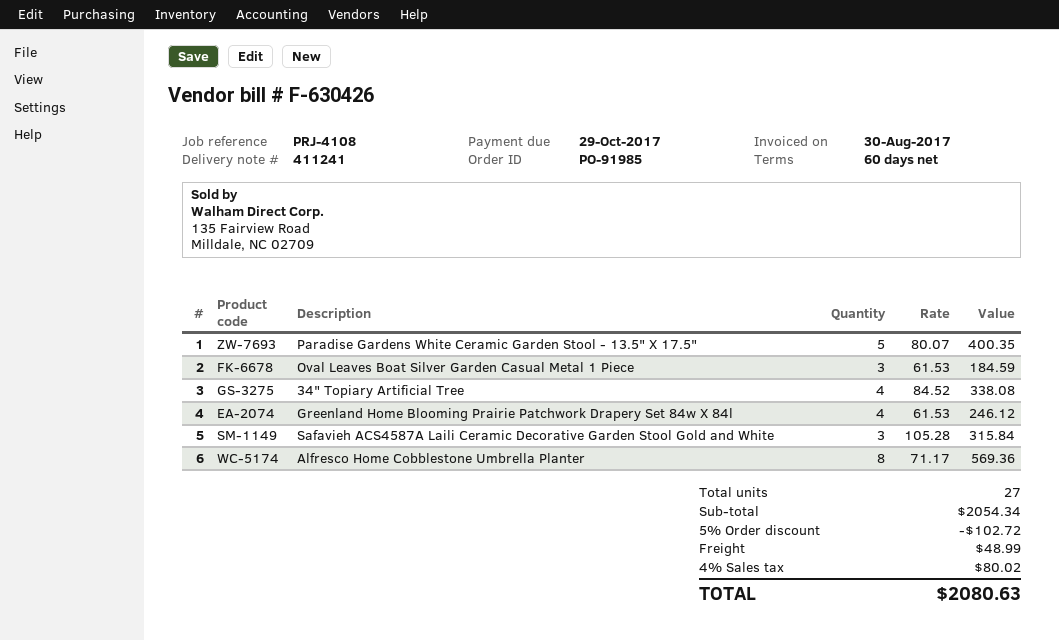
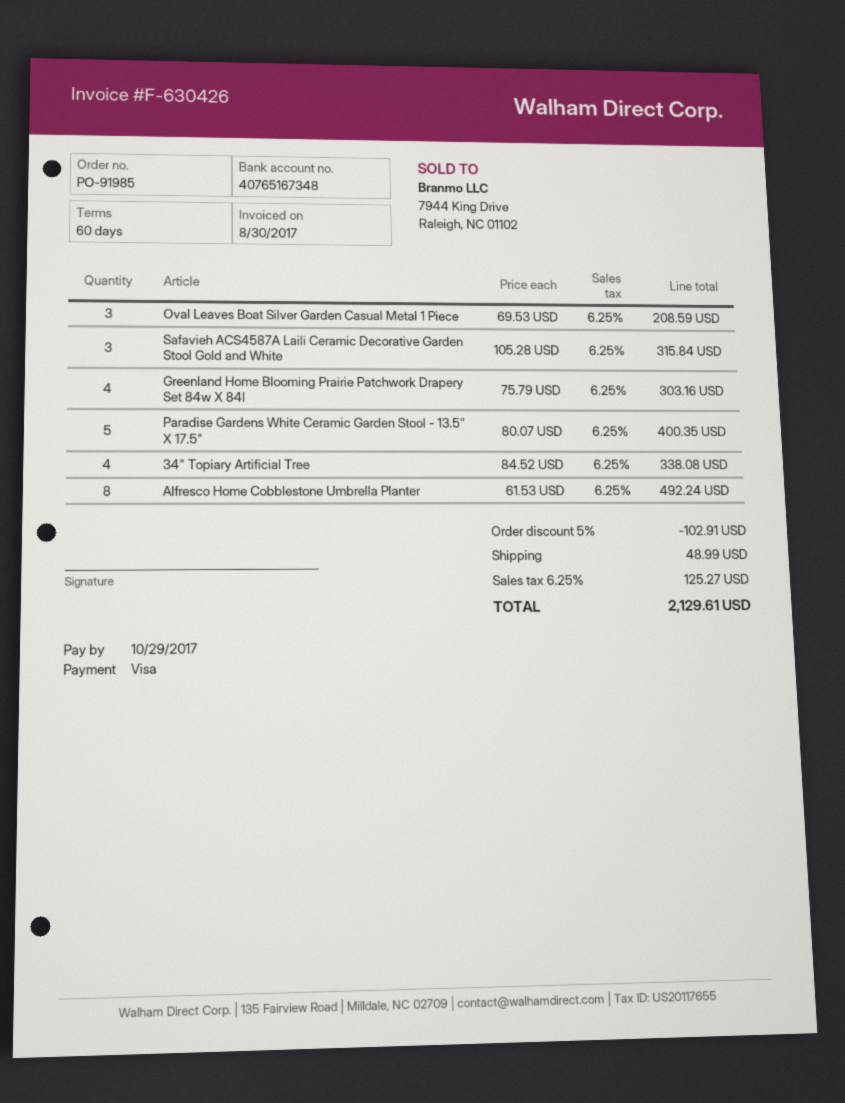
Oval Leaves Boat Silver Garden Casual Metal 1 Piece: 3 x 61.53 = 184.59 -> 3 x 69.53 = 208.59
Greenland Home Blooming Prairie Patchwork Drapery Set 84w X 84l: 4 x 61.53 = 246.12 -> 4 x 75.79 = 303.16
Alfresco Home Cobblestone Umbrella Planter: 8 x 71.17 = 569.36 -> 8 x 61.53 = 492.24
discount: 5% = 102.72 -> 5% = 102.91
tax: 4% = 80.02 -> 6.25% = 125.27
total: 2080.63 -> 2129.61

